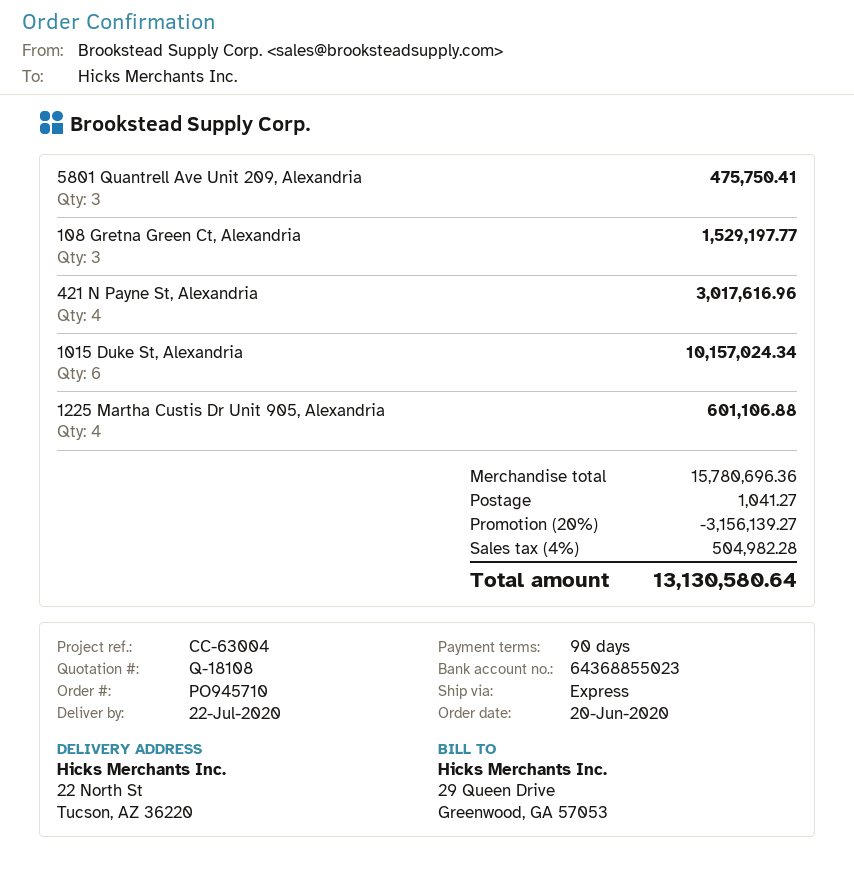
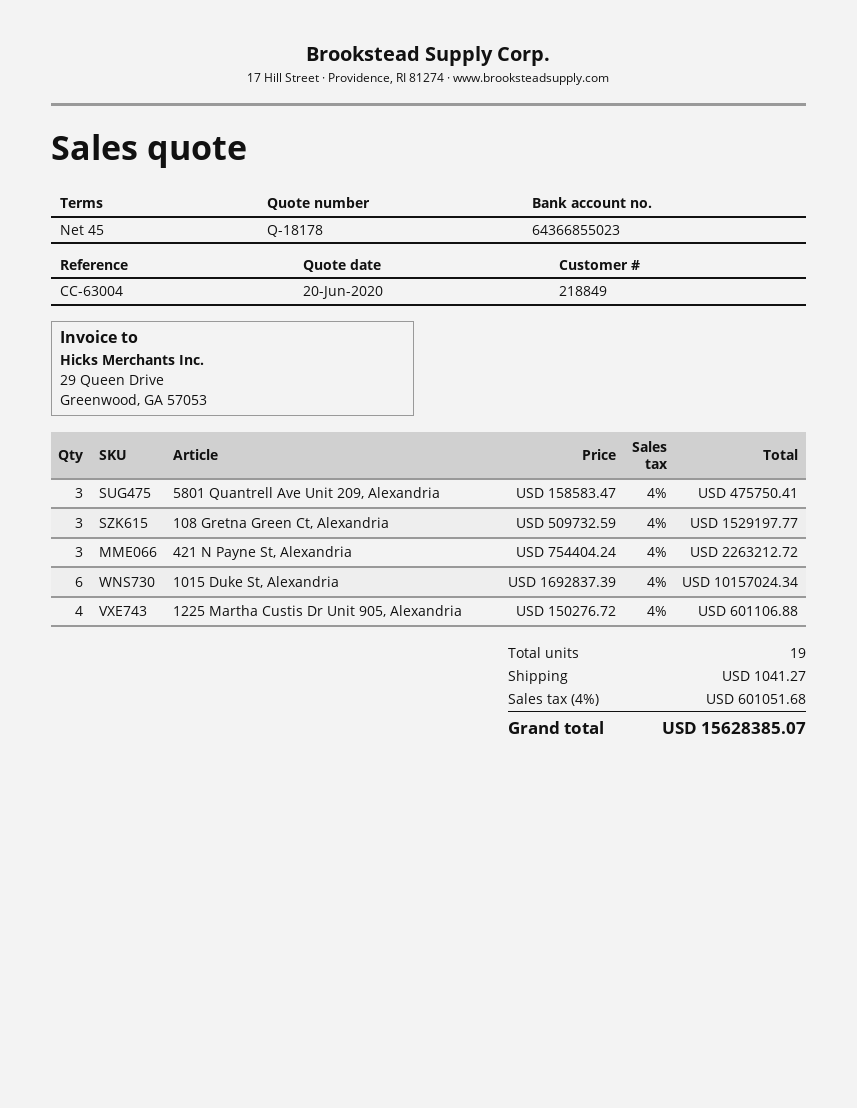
quote number: Q-18108 -> Q-18178
payment terms: 90 days -> 45 days
bank account: 64368855023 -> 64366855023
421 N Payne St, Alexandria: 4 for 3017616.96 -> 3 for 2263212.72
discount: 20% = 3156139.27 -> none
tax: 4% = 504982.28 -> 4% = 601051.68
total: 13130580.64 -> 15628385.07

